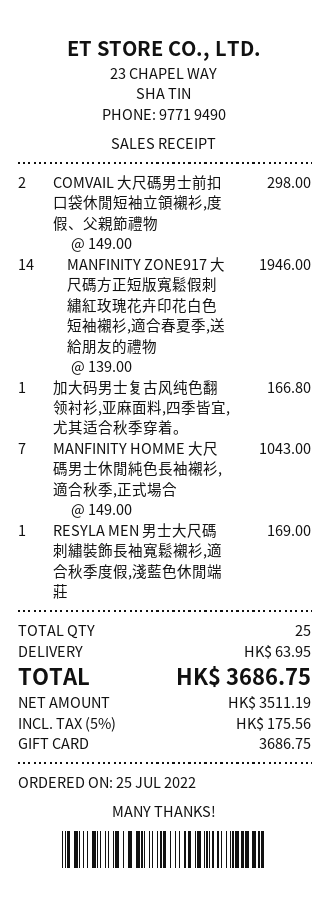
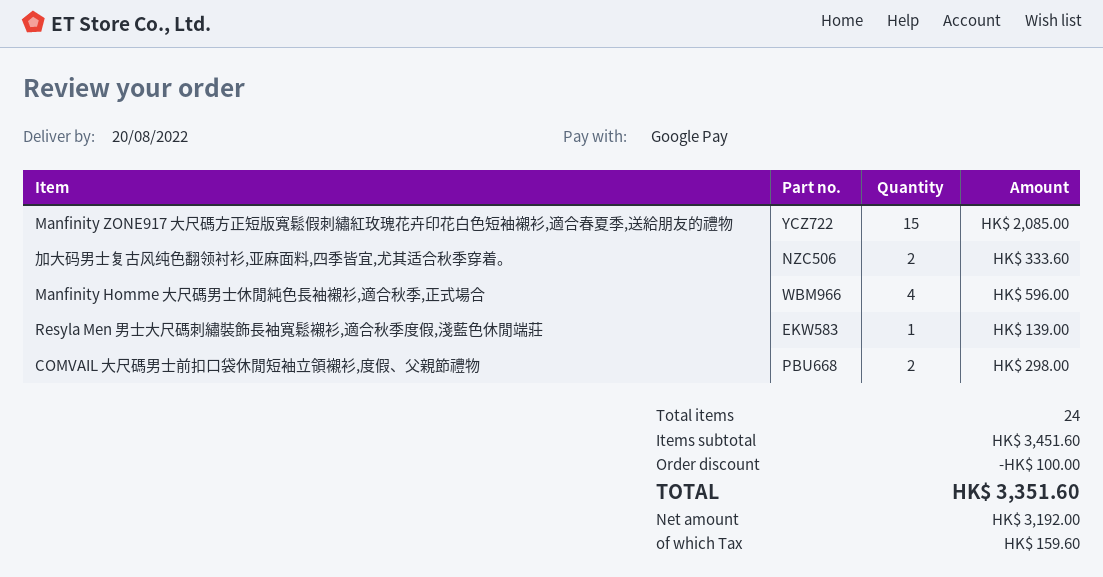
payment method: gift card -> Google Pay
MANFINITY ZONE917 大尺碼方正短版寬鬆假刺繡紅玫瑰花卉印花白色短袖襯衫,適合春夏季,送給朋友的禮物: 14 for 1946.00 -> 15 for 2085.00
加大码男士复古风纯色翻领衬衫,亚麻面料,四季皆宜,尤其适合秋季穿着。: 1 for 166.80 -> 2 for 333.60
MANFINITY HOMME 大尺碼男士休閒純色長袖襯衫,適合秋季,正式場合: 7 for 1043.00 -> 4 for 596.00
RESYLA MEN 男士大尺碼刺繡裝飾長袖寬鬆襯衫,適合秋季度假,淺藍色休閒端莊: 1 for 169.00 -> 1 for 139.00
total quantity: 25 -> 24
discount: none -> 100.00
shipping: 63.95 -> none
net: 3511.19 -> 3192.00
tax: 175.56 -> 159.60
total: 3686.75 -> 3351.60

